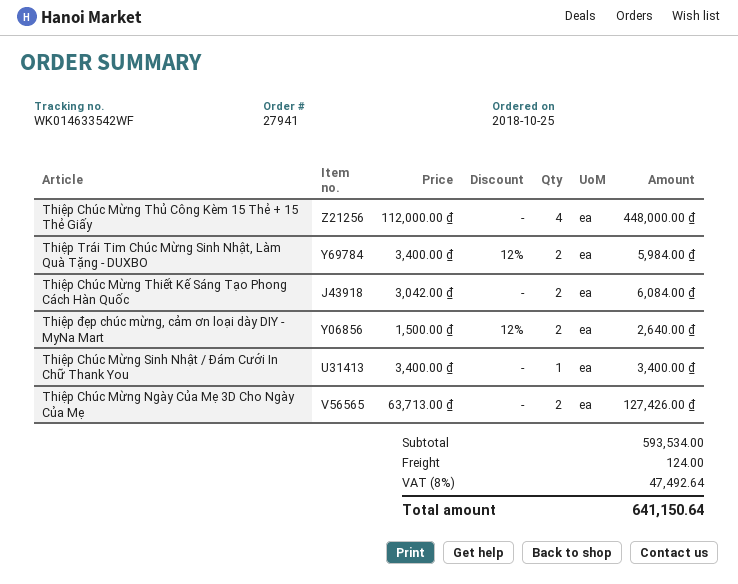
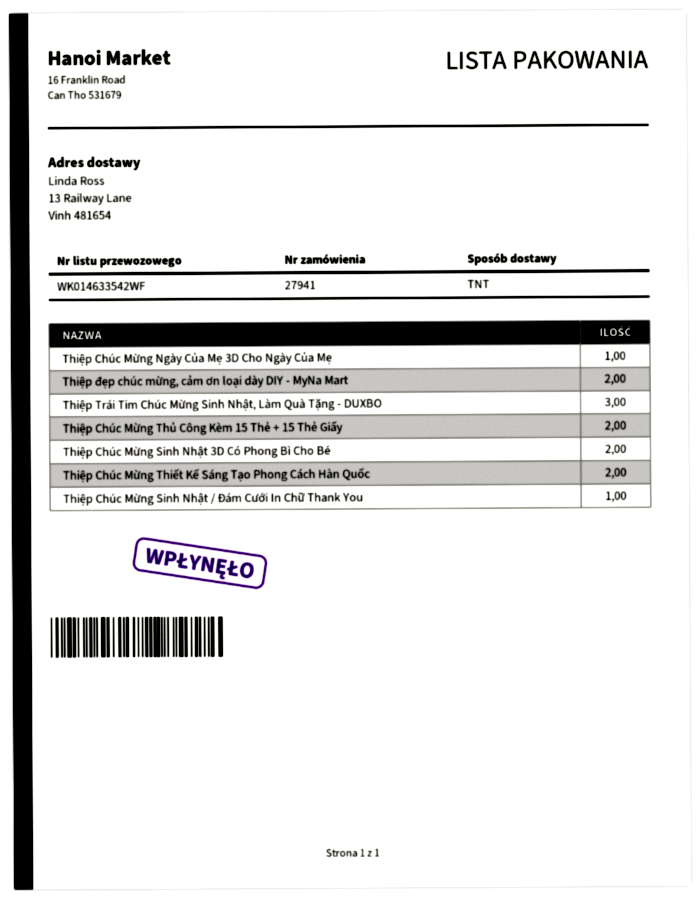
Thiệp Chúc Mừng Thủ Công Kèm 15 Thẻ + 15 Thẻ Giấy: 4 -> 2
Thiệp Trái Tim Chúc Mừng Sinh Nhật, Làm Quà Tặng - DUXBO: 2 -> 3
Thiệp Chúc Mừng Ngày Của Mẹ 3D Cho Ngày Của Mẹ: 2 -> 1
Thiệp Chúc Mừng Sinh Nhật 3D Có Phong Bì Cho Bé: none -> 2

